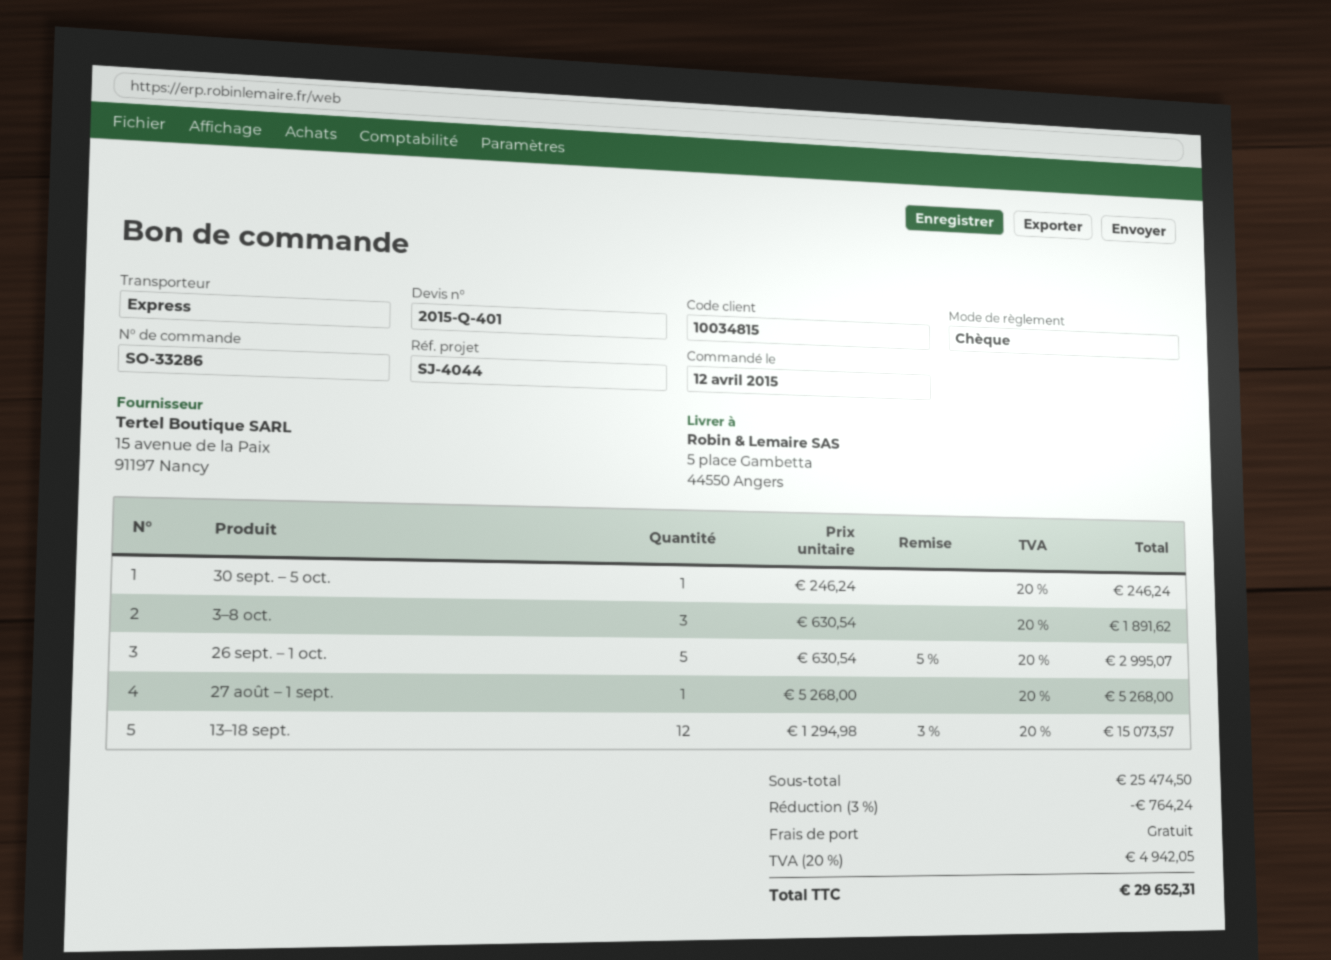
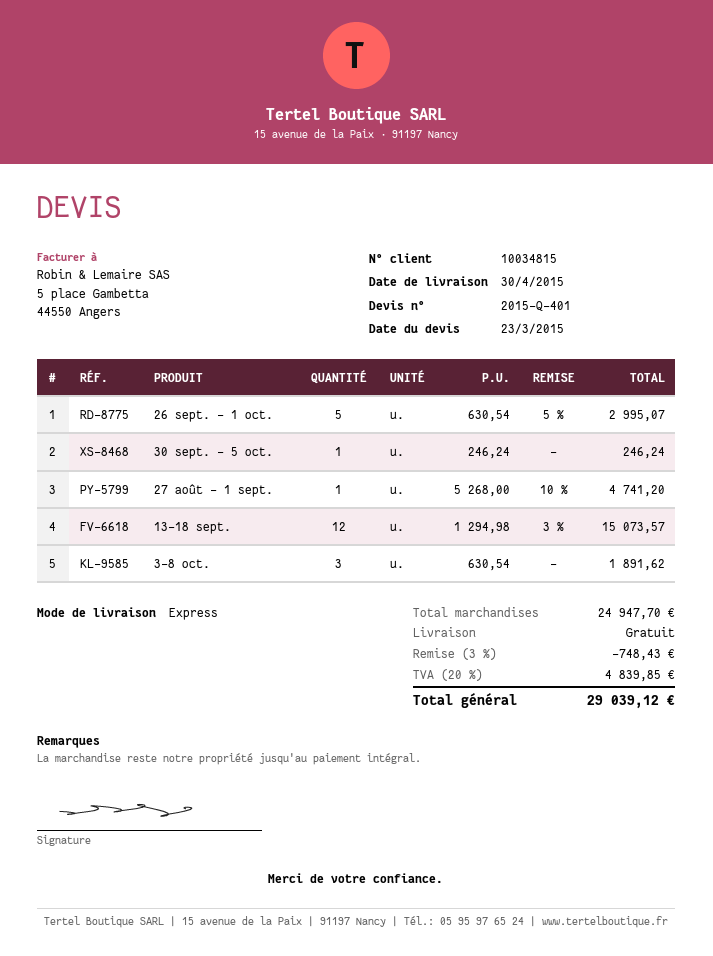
27 août – 1 sept.: 1 x 5268.00 = 5268.00 -> 1 x 5268.00 - 10% = 4741.20
subtotal: 25474.50 -> 24947.70
discount: 3% = 764.24 -> 3% = 748.43
tax: 20% = 4942.05 -> 20% = 4839.85
total: 29652.31 -> 29039.12

